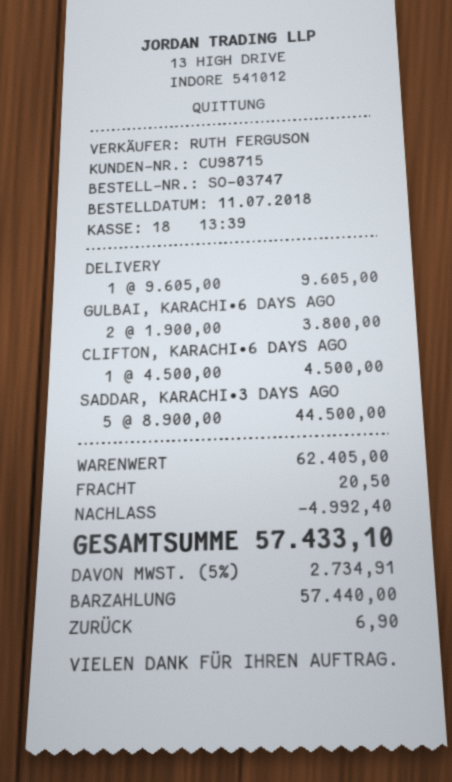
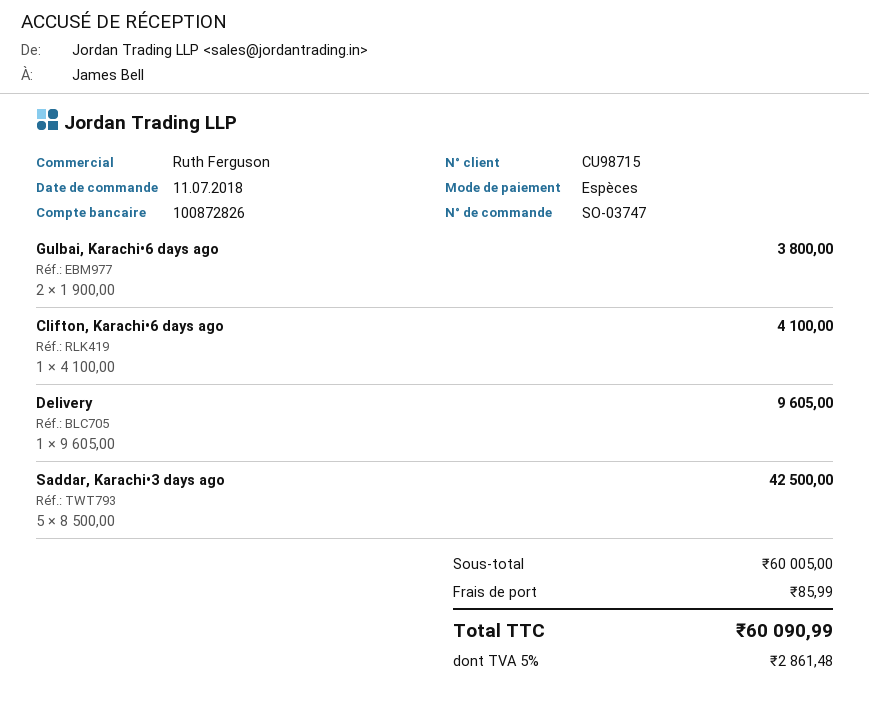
CLIFTON, KARACHI•6 DAYS AGO: 1 x 4500.00 = 4500.00 -> 1 x 4100.00 = 4100.00
SADDAR, KARACHI•3 DAYS AGO: 5 x 8900.00 = 44500.00 -> 5 x 8500.00 = 42500.00
subtotal: 62405.00 -> 60005.00
discount: 4992.40 -> none
shipping: 20.50 -> 85.99
tax: 5% = 2734.91 -> 5% = 2861.48
total: 57433.10 -> 60090.99

